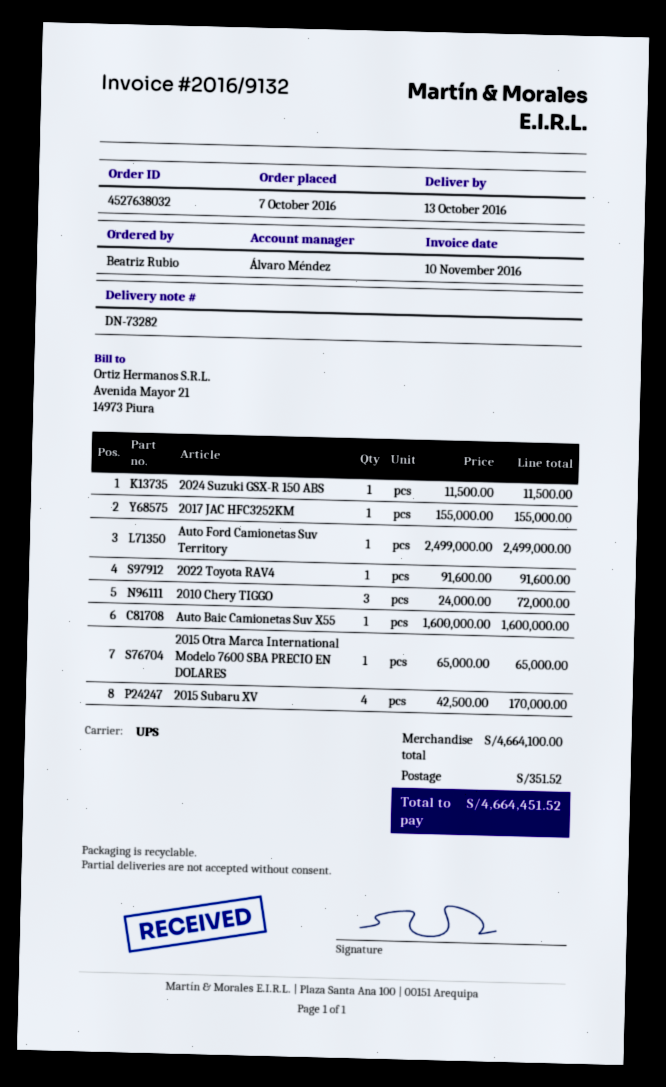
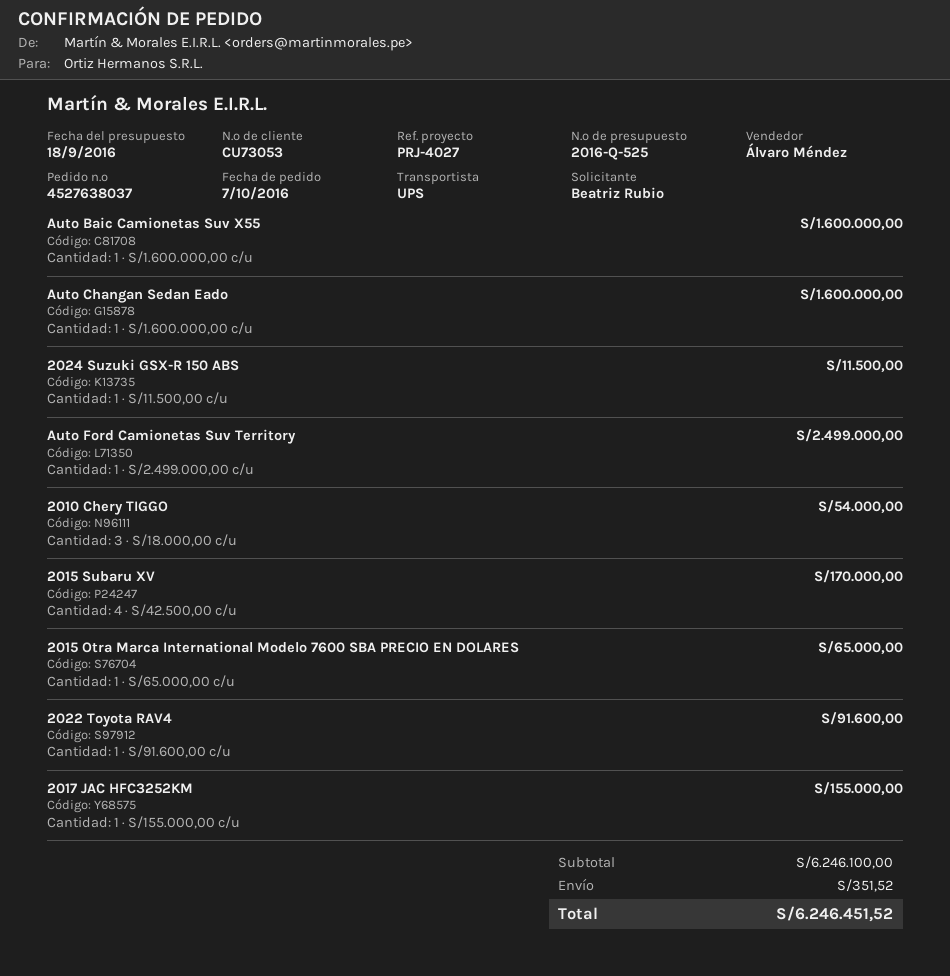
order number: 4527638032 -> 4527638037
2010 Chery TIGGO: 3 x 24000.00 = 72000.00 -> 3 x 18000.00 = 54000.00
Auto Changan Sedan Eado: none -> 1 x 1600000.00 = 1600000.00
subtotal: 4664100.00 -> 6246100.00
total: 4664451.52 -> 6246451.52

